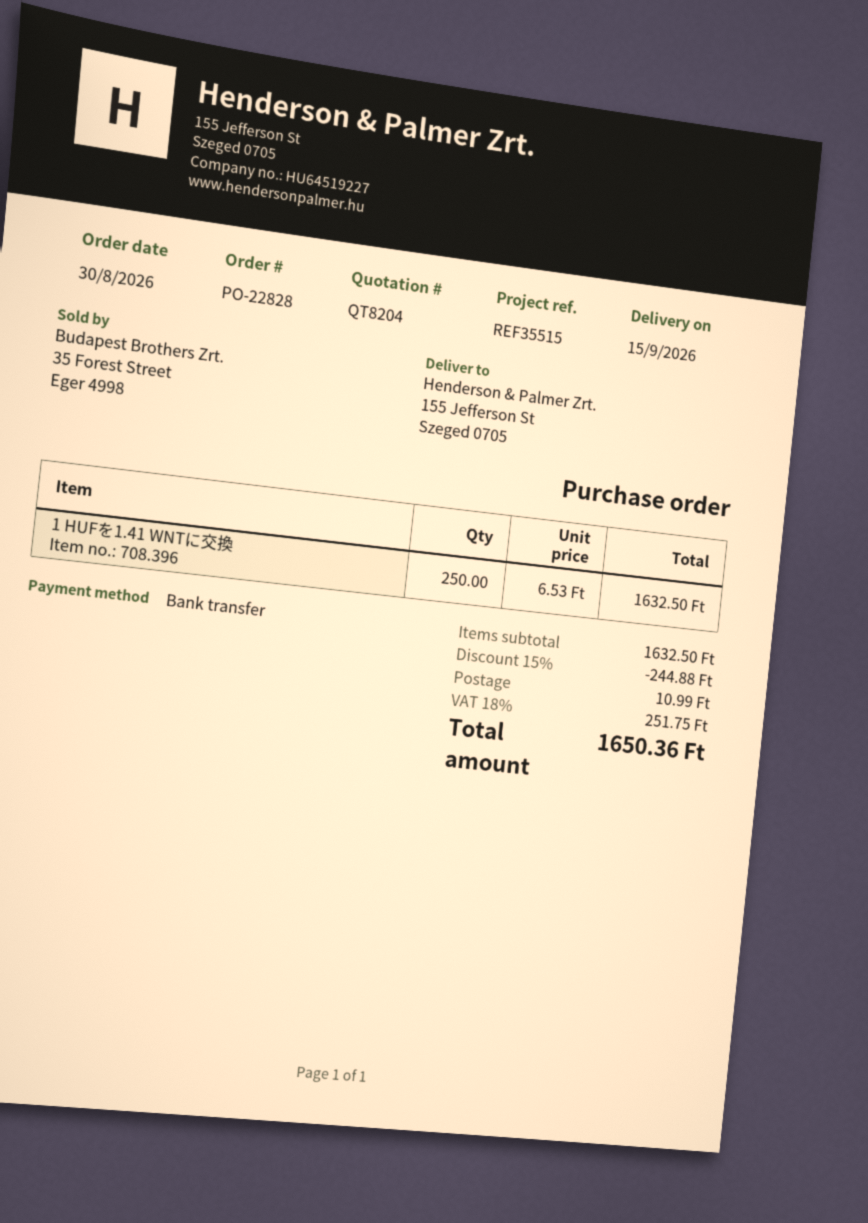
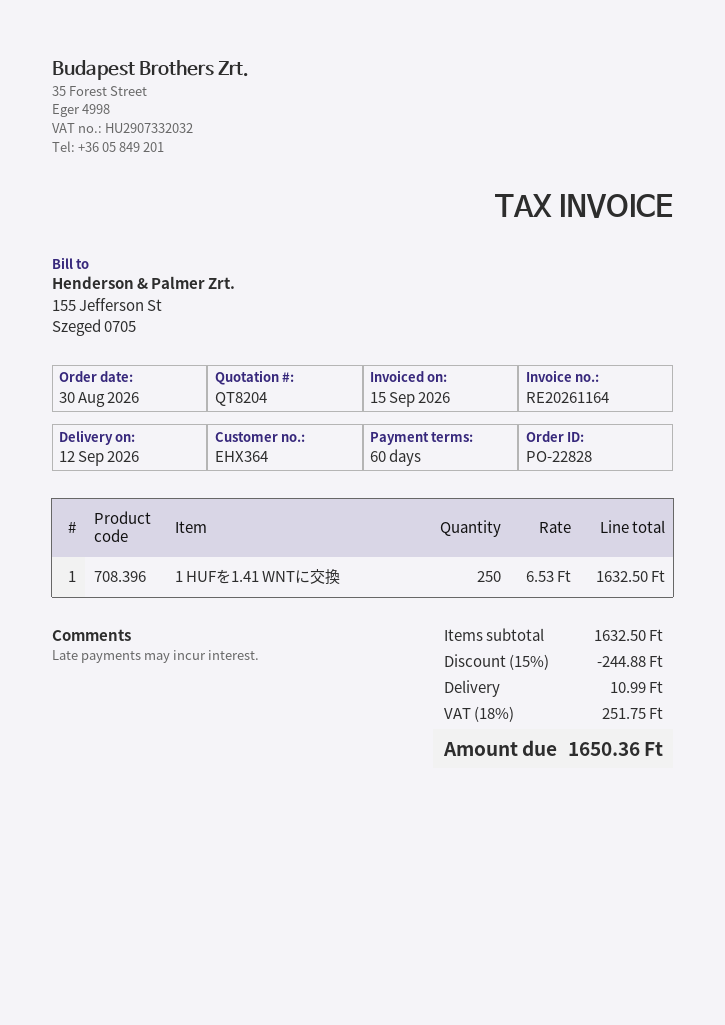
delivery date: 2026-09-15 -> 2026-09-12

